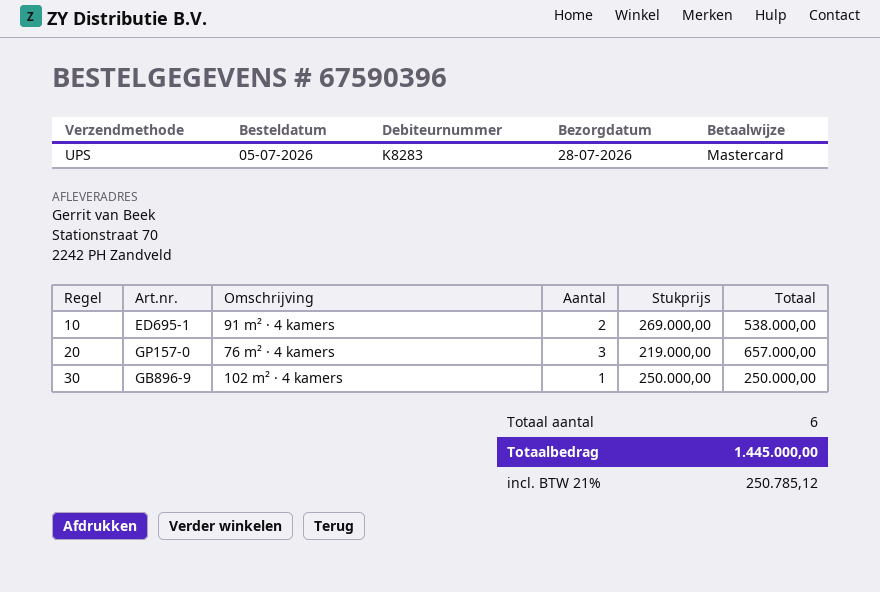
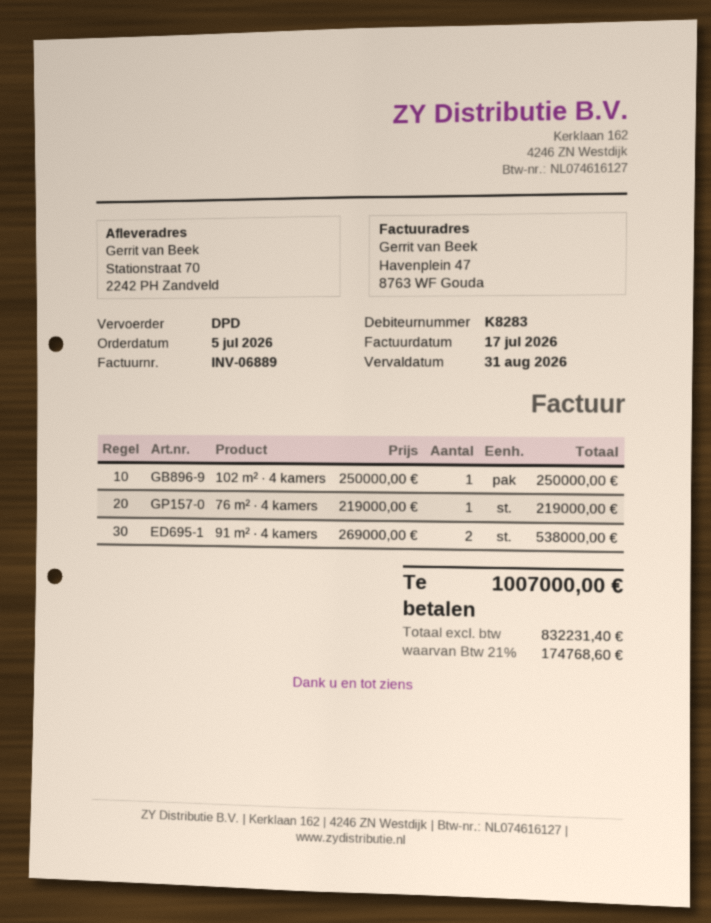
shipping method: UPS -> DPD
76 m² · 4 kamers: 3 x 219000.00 = 657000.00 -> 1 x 219000.00 = 219000.00
tax: 21% = 250785.12 -> 21% = 174768.60
total: 1445000.00 -> 1007000.00

